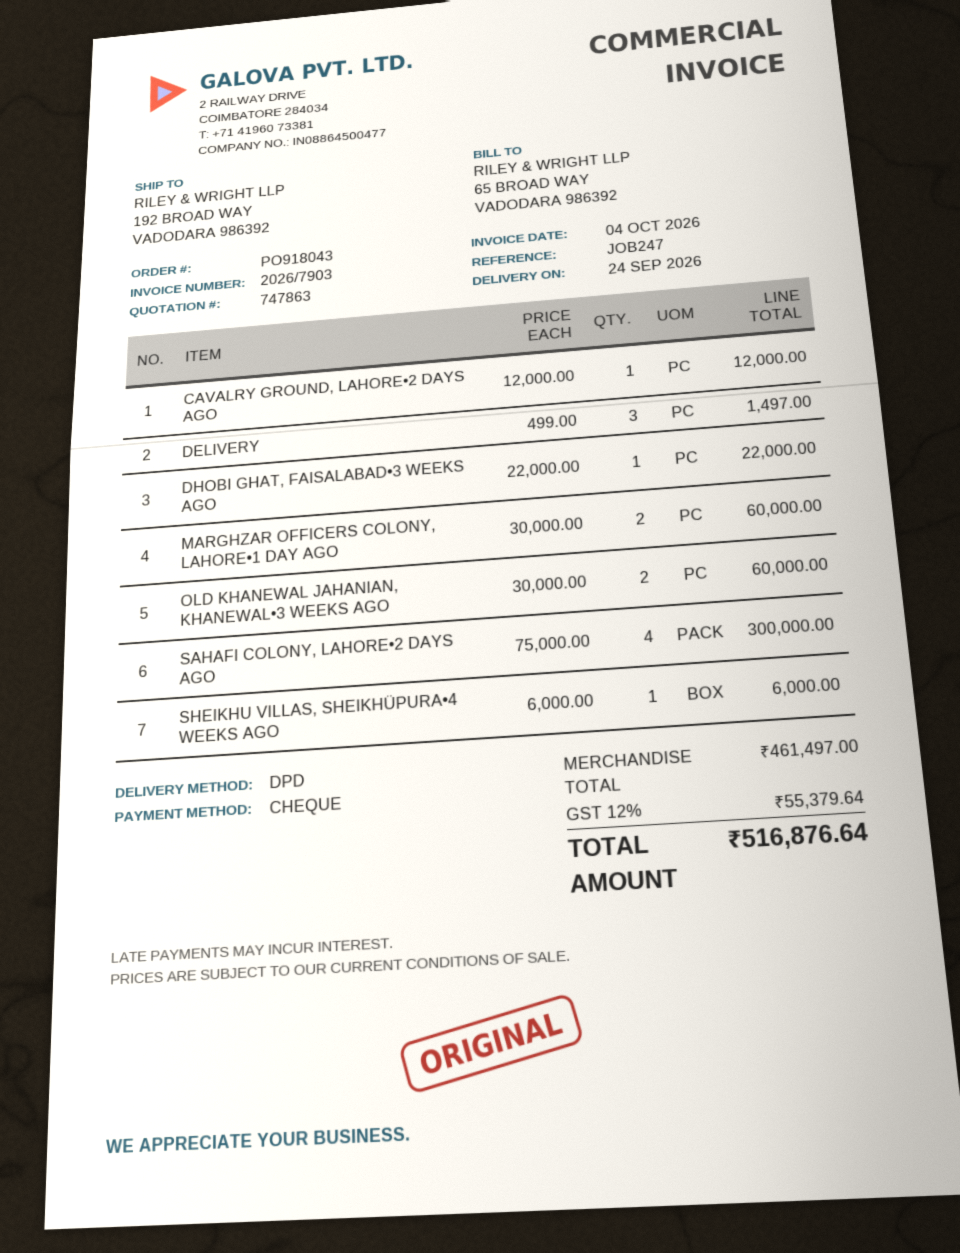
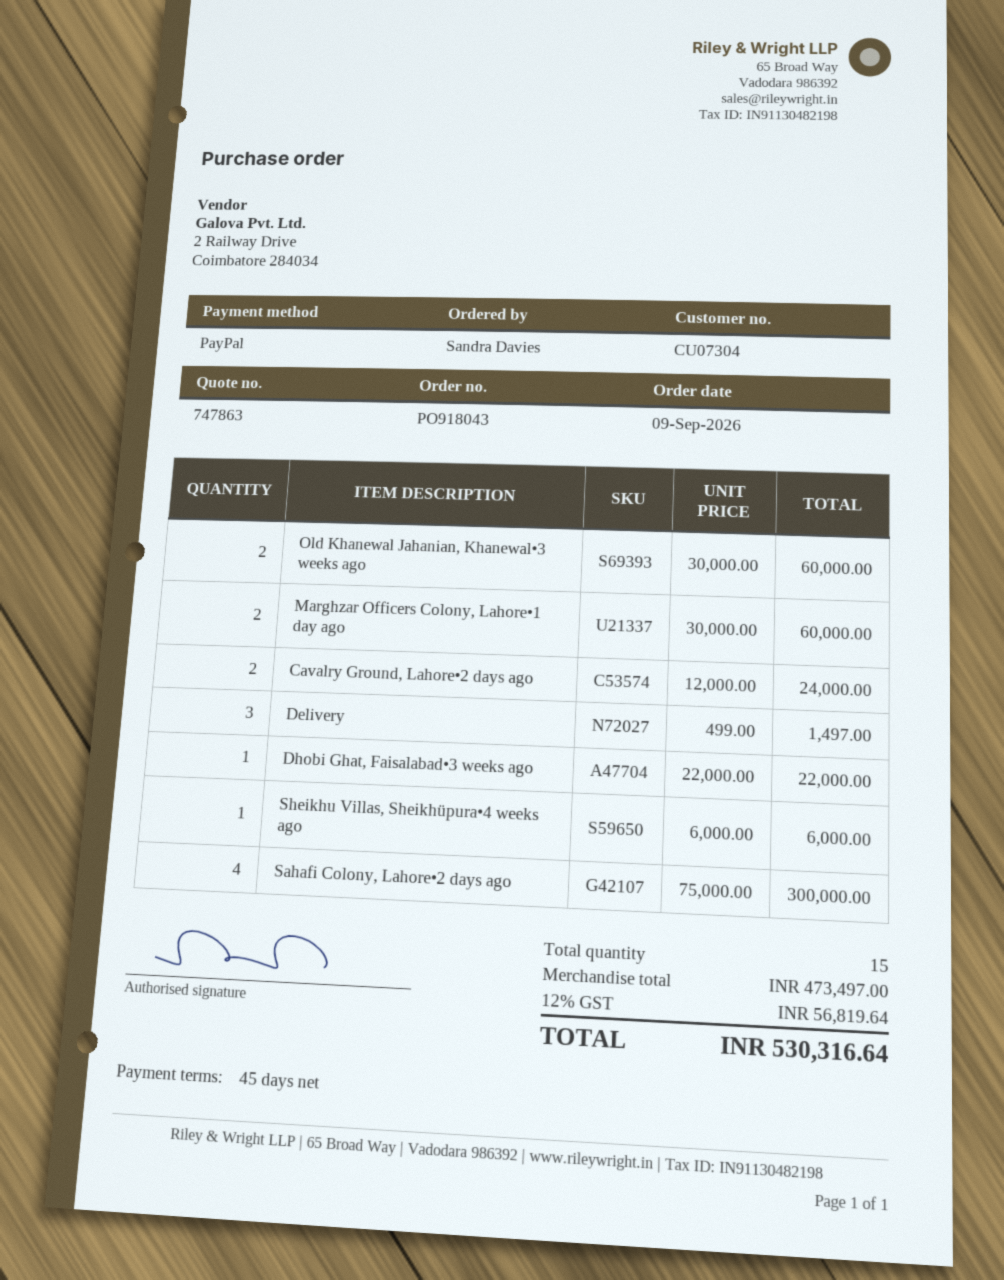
payment method: cheque -> PayPal
CAVALRY GROUND, LAHORE•2 DAYS AGO: 1 x 12000.00 = 12000.00 -> 2 x 12000.00 = 24000.00
subtotal: 461497.00 -> 473497.00
tax: 12% = 55379.64 -> 12% = 56819.64
total: 516876.64 -> 530316.64

